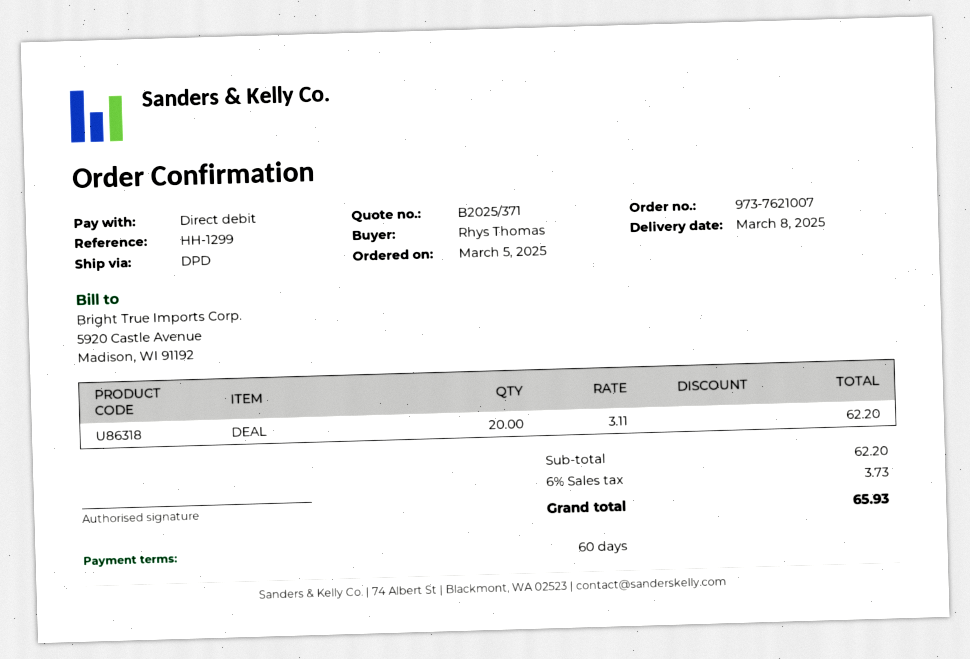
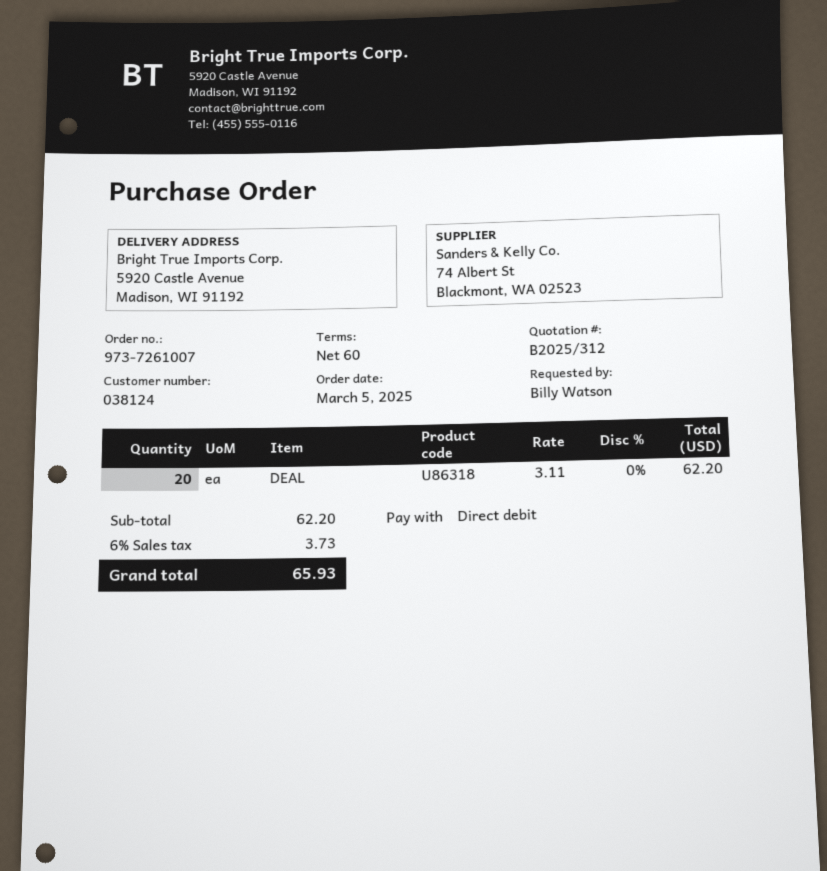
quote number: B2025/371 -> B2025/312
order number: 973-7621007 -> 973-7261007
ordered by: Rhys Thomas -> Billy Watson

